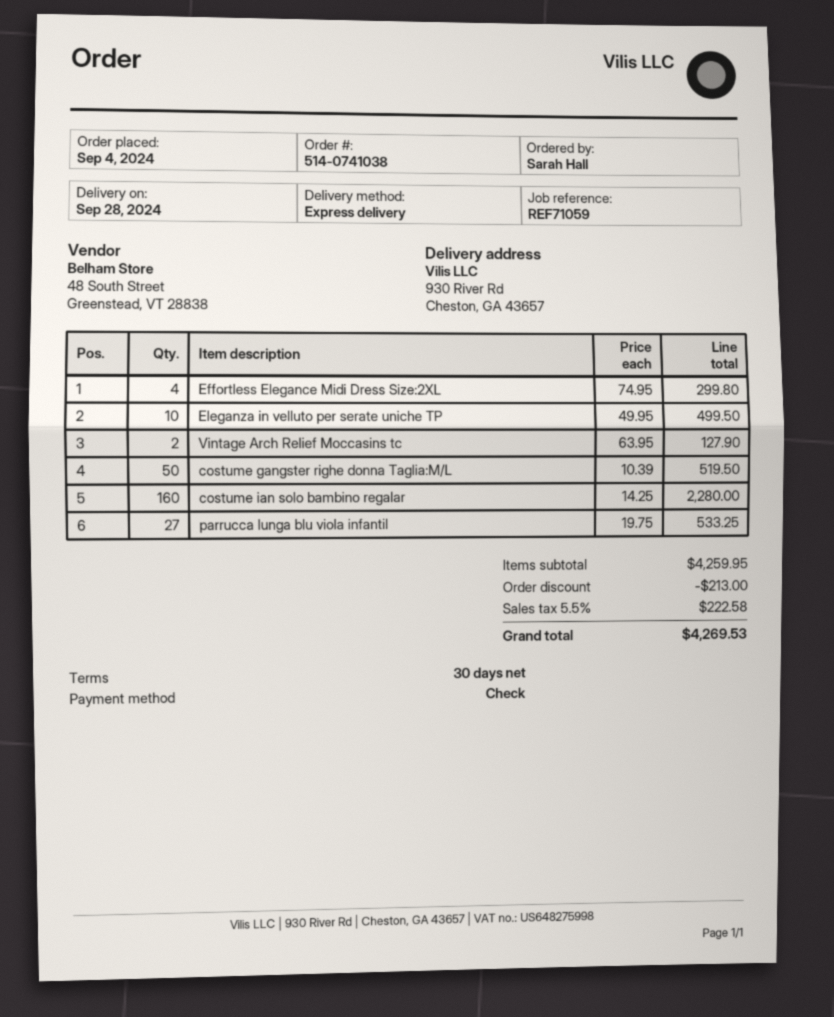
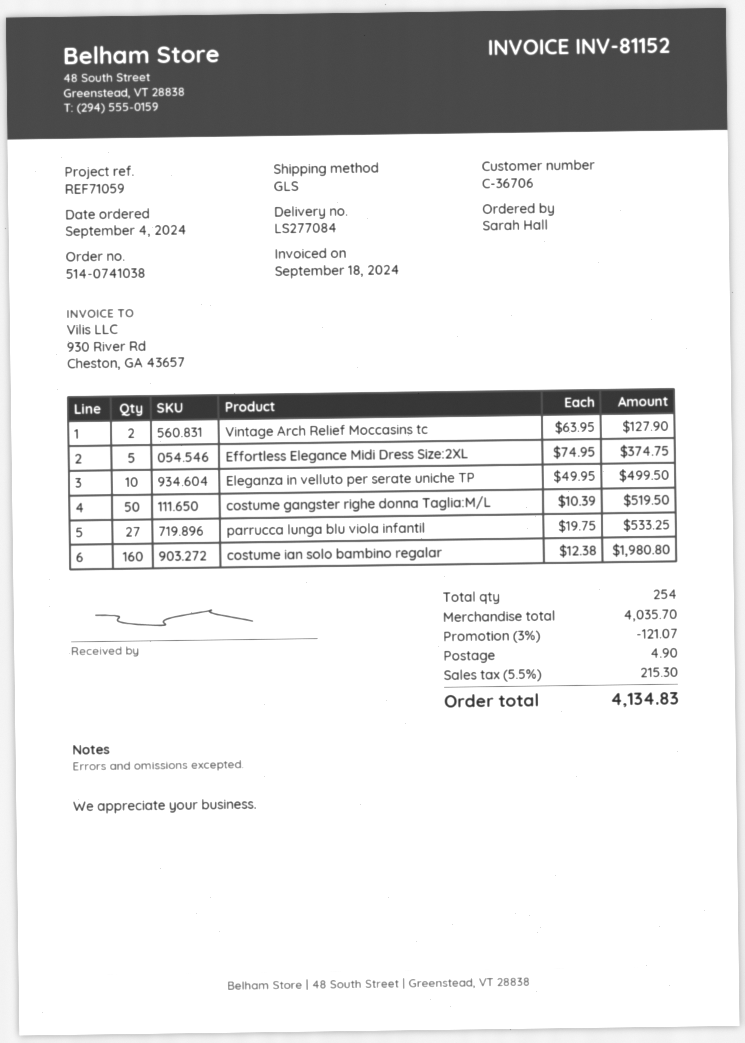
shipping method: express -> GLS
Effortless Elegance Midi Dress Size:2XL: 4 x 74.95 = 299.80 -> 5 x 74.95 = 374.75
costume ian solo bambino regalar: 160 x 14.25 = 2280.00 -> 160 x 12.38 = 1980.80
subtotal: 4259.95 -> 4035.70
discount: 213.00 -> 121.07
shipping: none -> 4.90
tax: 5.5% = 222.58 -> 5.5% = 215.30
total: 4269.53 -> 4134.83

